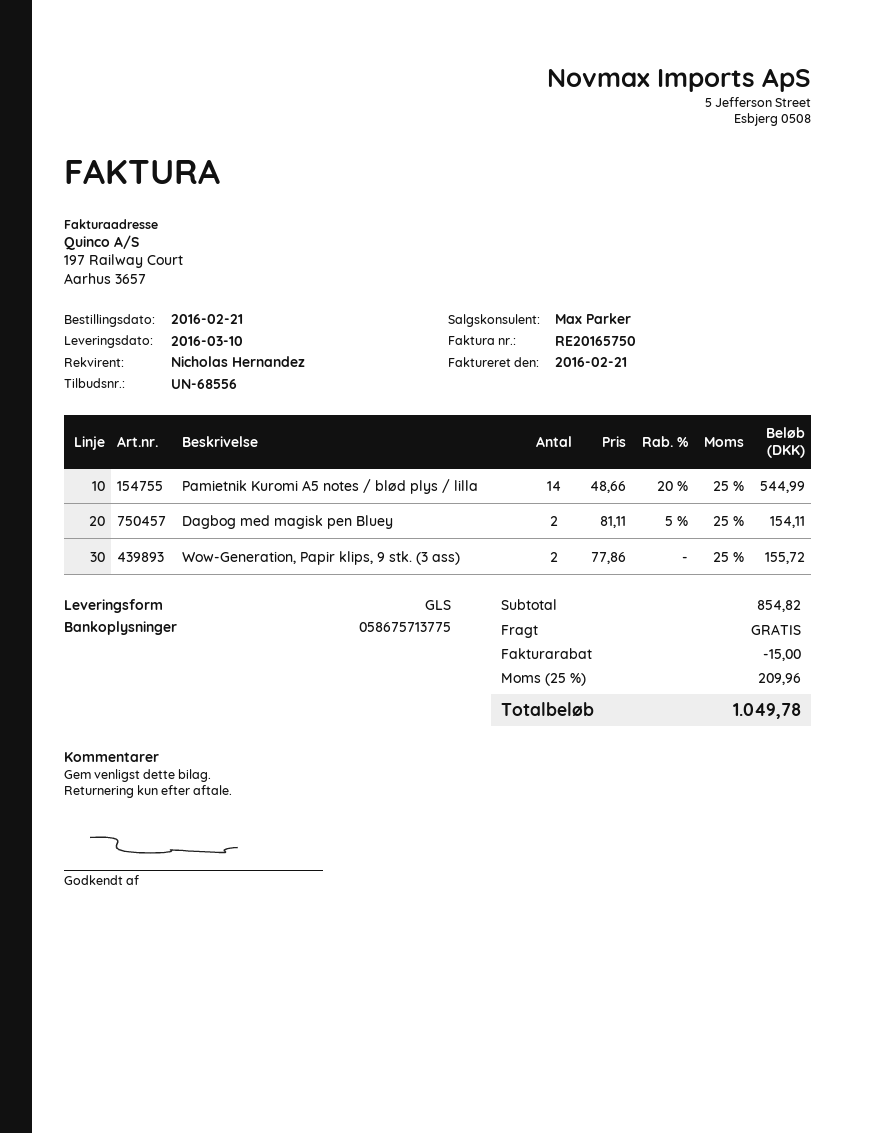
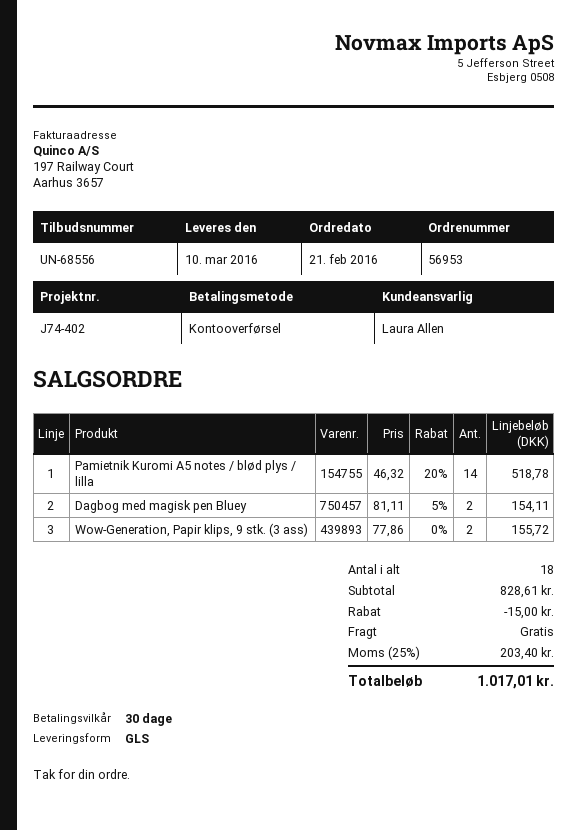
sales rep: Max Parker -> Laura Allen
Pamietnik Kuromi A5 notes / blød plys / lilla: 14 x 48.66 - 20% = 544.99 -> 14 x 46.32 - 20% = 518.78
subtotal: 854.82 -> 828.61
tax: 25% = 209.96 -> 25% = 203.40
total: 1049.78 -> 1017.01

